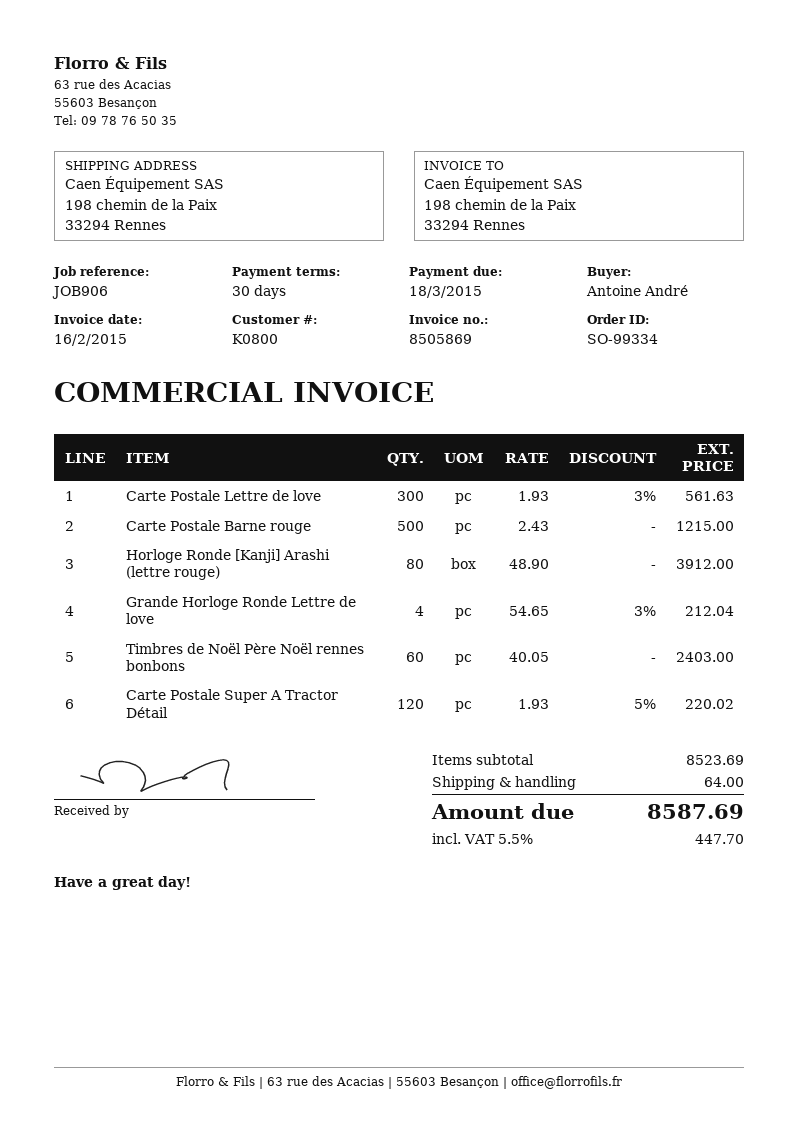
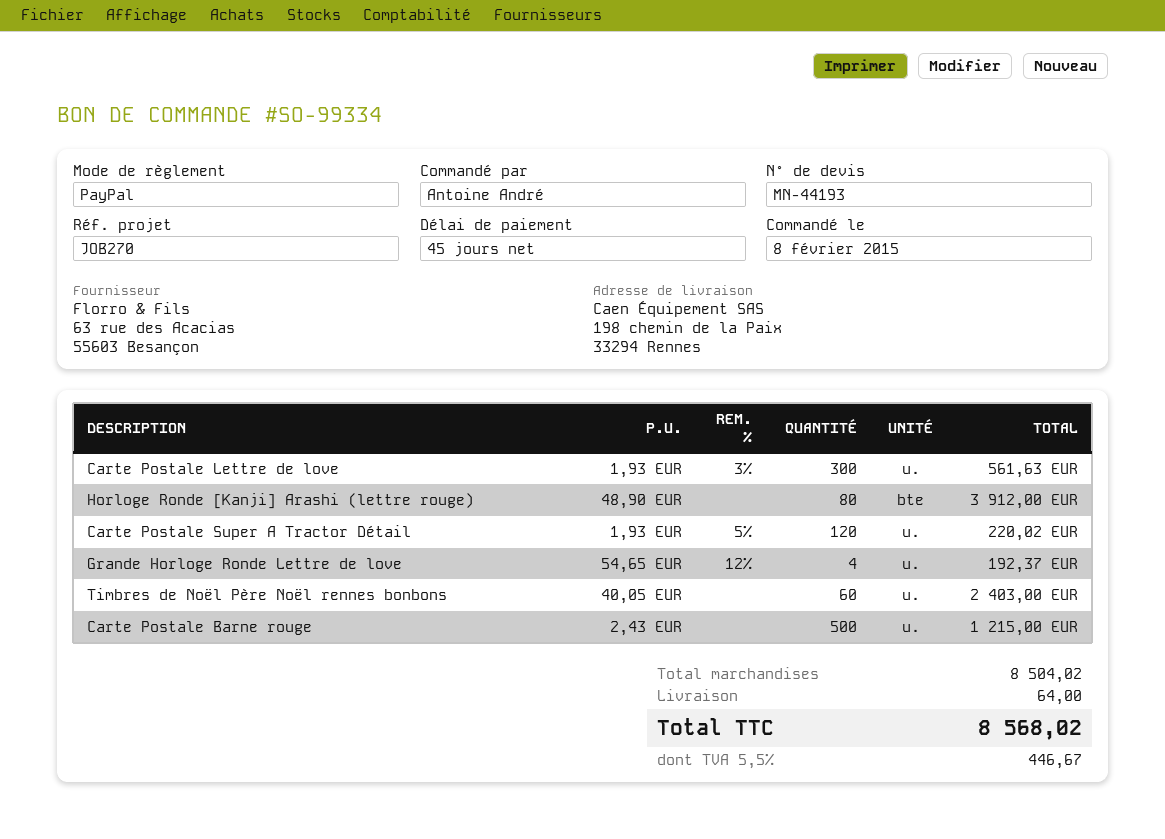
payment terms: 30 days -> 45 days
reference: JOB906 -> JOB270
Grande Horloge Ronde Lettre de love: 4 x 54.65 - 3% = 212.04 -> 4 x 54.65 - 12% = 192.37
subtotal: 8523.69 -> 8504.02
tax: 5.5% = 447.70 -> 5.5% = 446.67
total: 8587.69 -> 8568.02

